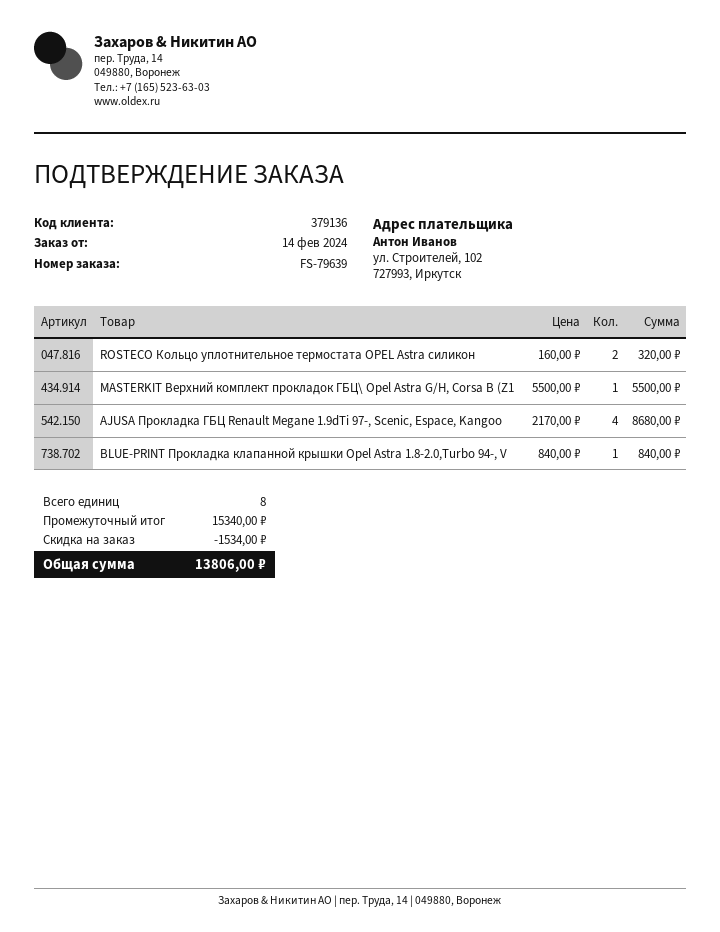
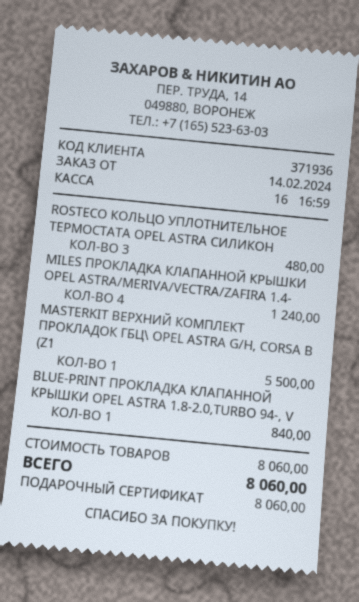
customer number: 379136 -> 371936
ROSTECO Кольцо уплотнительное термостата OPEL Astra силикон: 2 for 320.00 -> 3 for 480.00
AJUSA Прокладка ГБЦ Renault Megane 1.9dTi 97-, Scenic, Espace, Kangoo: 4 for 8680.00 -> none
MILES ПРОКЛАДКА КЛАПАННОЙ КРЫШКИ OPEL ASTRA/MERIVA/VECTRA/ZAFIRA 1.4-: none -> 4 for 1240.00
subtotal: 15340.00 -> 8060.00
discount: 1534.00 -> none
total: 13806.00 -> 8060.00

